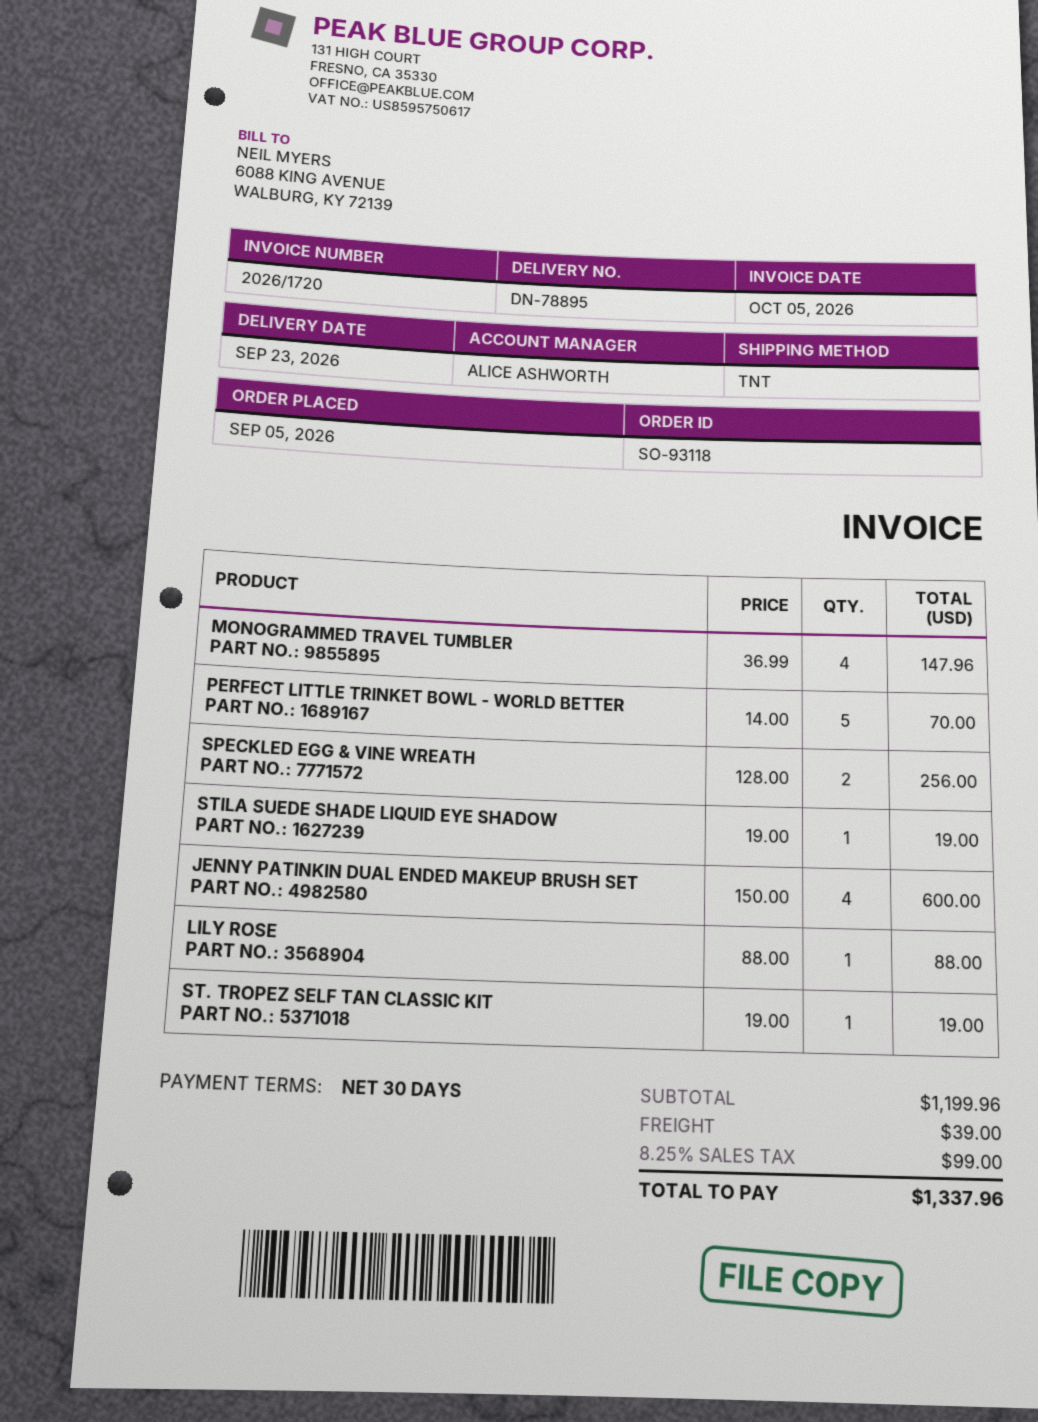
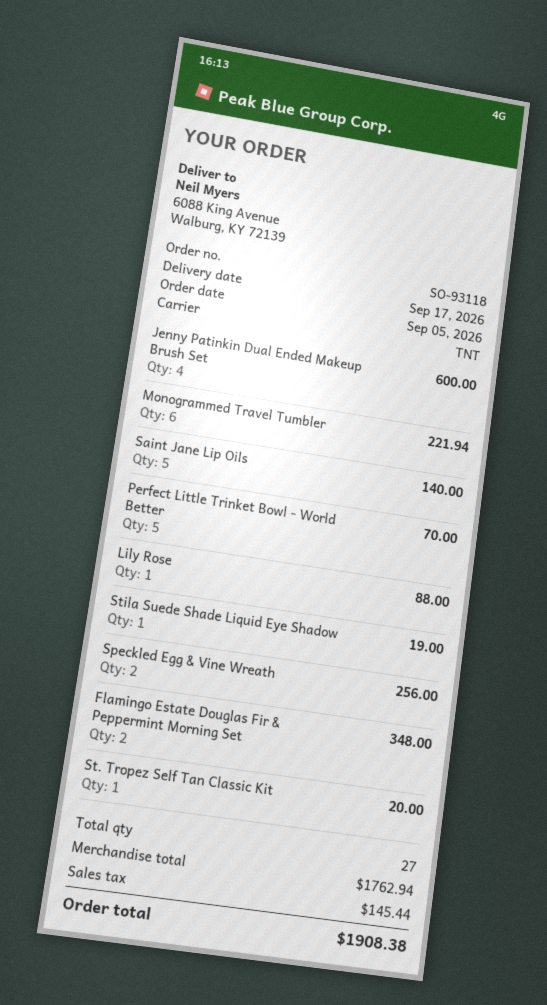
delivery date: 2026-09-23 -> 2026-09-17
MONOGRAMMED TRAVEL TUMBLER: 4 for 147.96 -> 6 for 221.94
ST. TROPEZ SELF TAN CLASSIC KIT: 1 for 19.00 -> 1 for 20.00
Saint Jane Lip Oils: none -> 5 for 140.00
Flamingo Estate Douglas Fir & Peppermint Morning Set: none -> 2 for 348.00
subtotal: 1199.96 -> 1762.94
shipping: 39.00 -> none
tax: 99.00 -> 145.44
total: 1337.96 -> 1908.38

